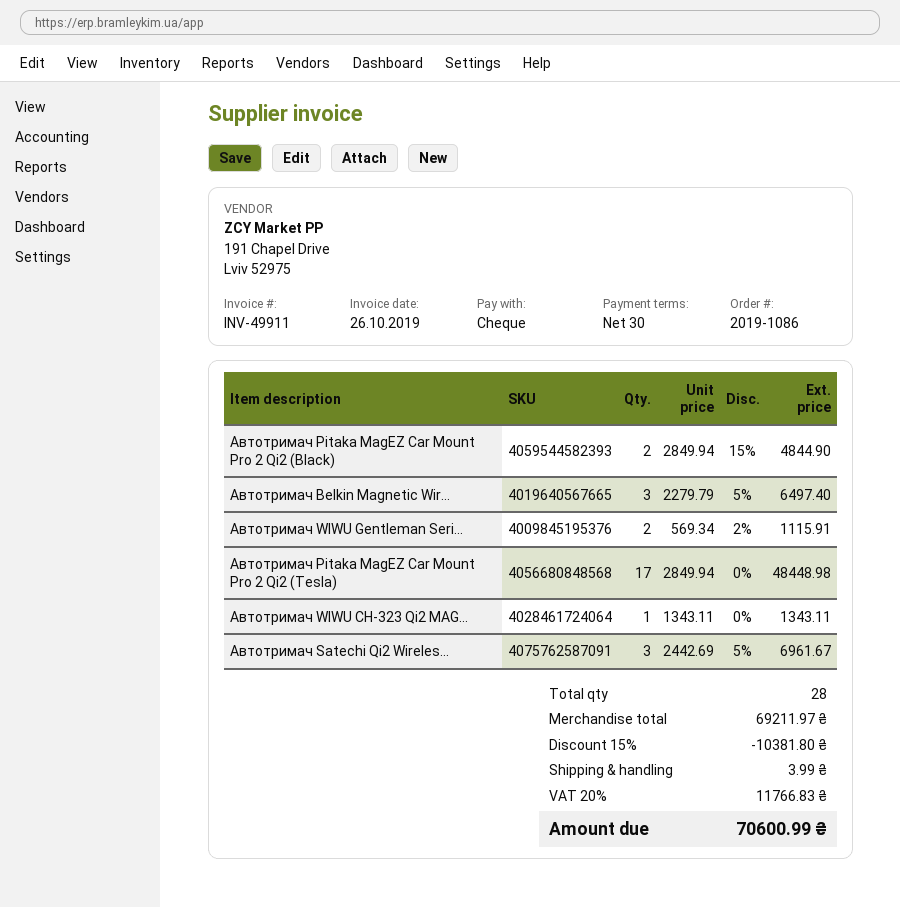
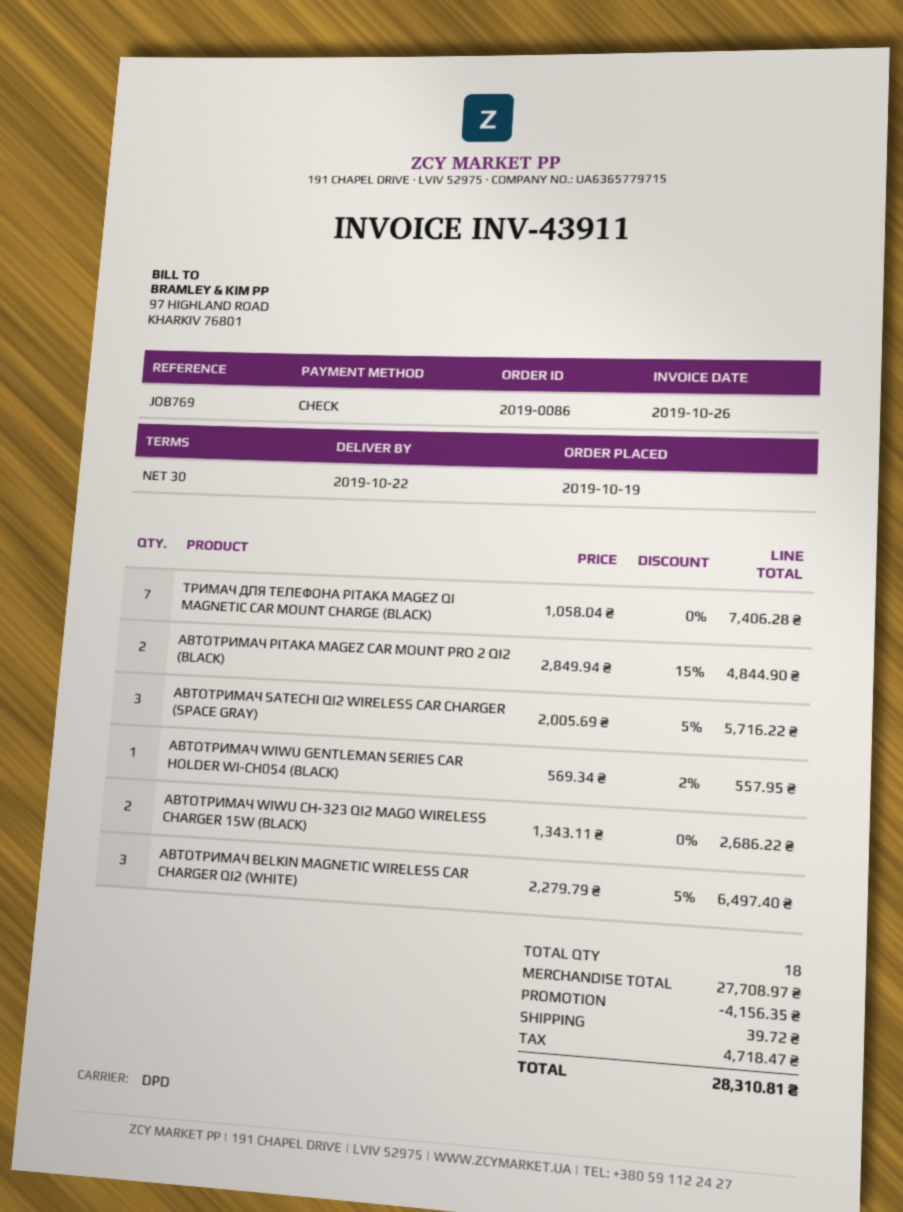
order number: 2019-1086 -> 2019-0086
invoice number: INV-49911 -> INV-43911
Автотримач WIWU Gentleman Seri...: 2 x 569.34 - 2% = 1115.91 -> 1 x 569.34 - 2% = 557.95
Автотримач Pitaka MagEZ Car Mount Pro 2 Qi2 (Tesla): 17 x 2849.94 = 48448.98 -> none
Автотримач WIWU CH-323 Qi2 MAG...: 1 x 1343.11 = 1343.11 -> 2 x 1343.11 = 2686.22
Автотримач Satechi Qi2 Wireles...: 3 x 2442.69 - 5% = 6961.67 -> 3 x 2005.69 - 5% = 5716.22
ТРИМАЧ ДЛЯ ТЕЛЕФОНА PITAKA MAGEZ QI MAGNETIC CAR MOUNT CHARGE (BLACK): none -> 7 x 1058.04 = 7406.28
total quantity: 28 -> 18
subtotal: 69211.97 -> 27708.97
discount: 10381.80 -> 4156.35
shipping: 3.99 -> 39.72
tax: 11766.83 -> 4718.47
total: 70600.99 -> 28310.81

